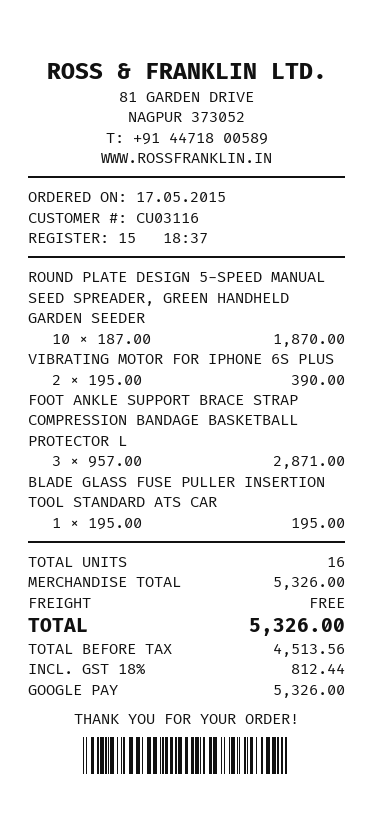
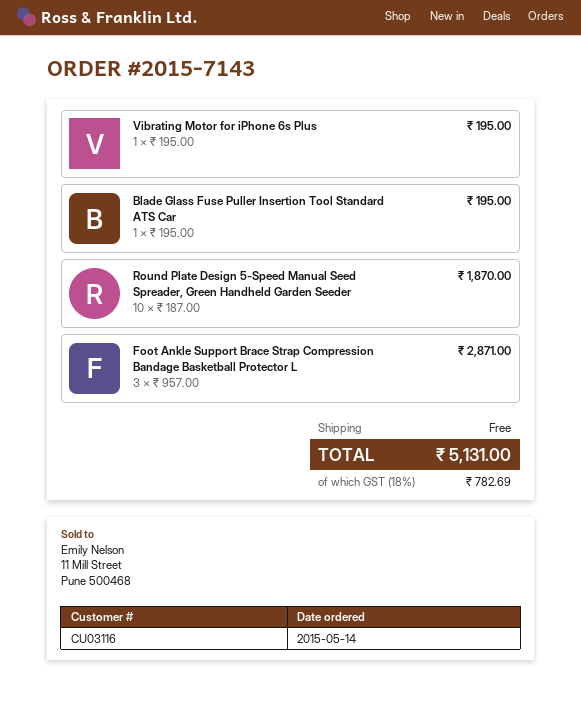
order date: 2015-05-17 -> 2015-05-14
VIBRATING MOTOR FOR IPHONE 6S PLUS: 2 x 195.00 = 390.00 -> 1 x 195.00 = 195.00
tax: 18% = 812.44 -> 18% = 782.69
total: 5326.00 -> 5131.00

